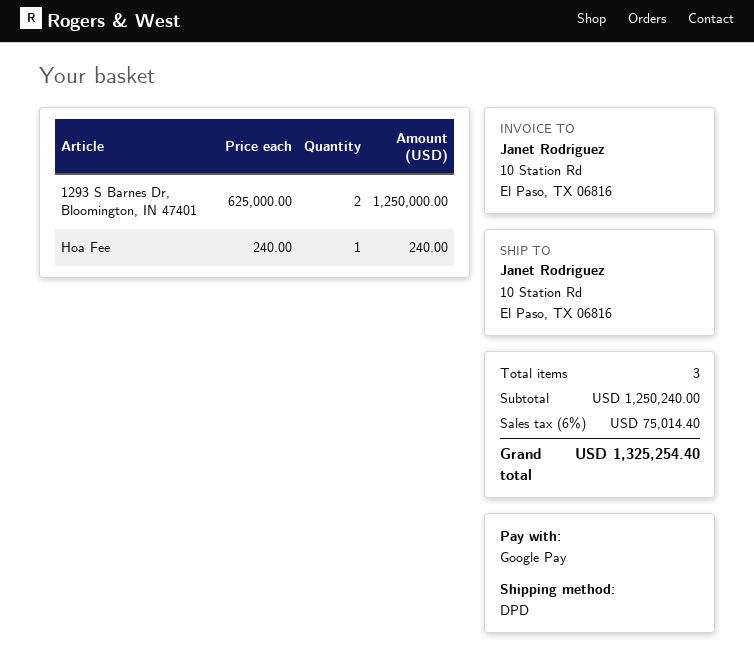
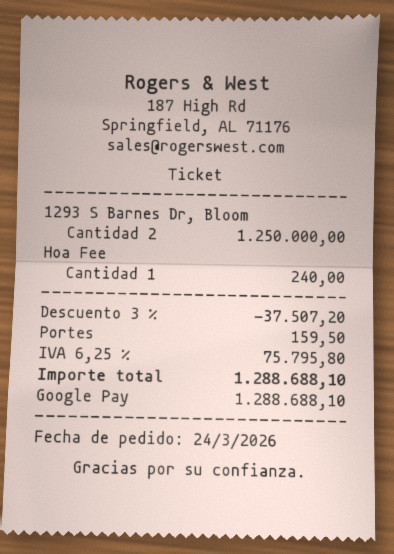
discount: none -> 3% = 37507.20
shipping: none -> 159.50
tax: 6% = 75014.40 -> 6.25% = 75795.80
total: 1325254.40 -> 1288688.10

